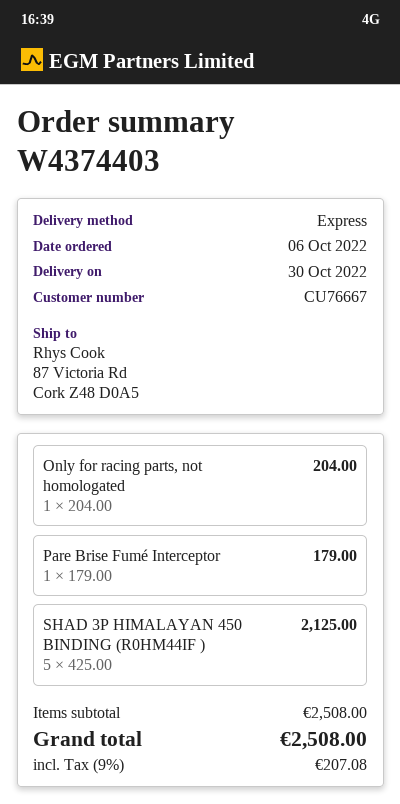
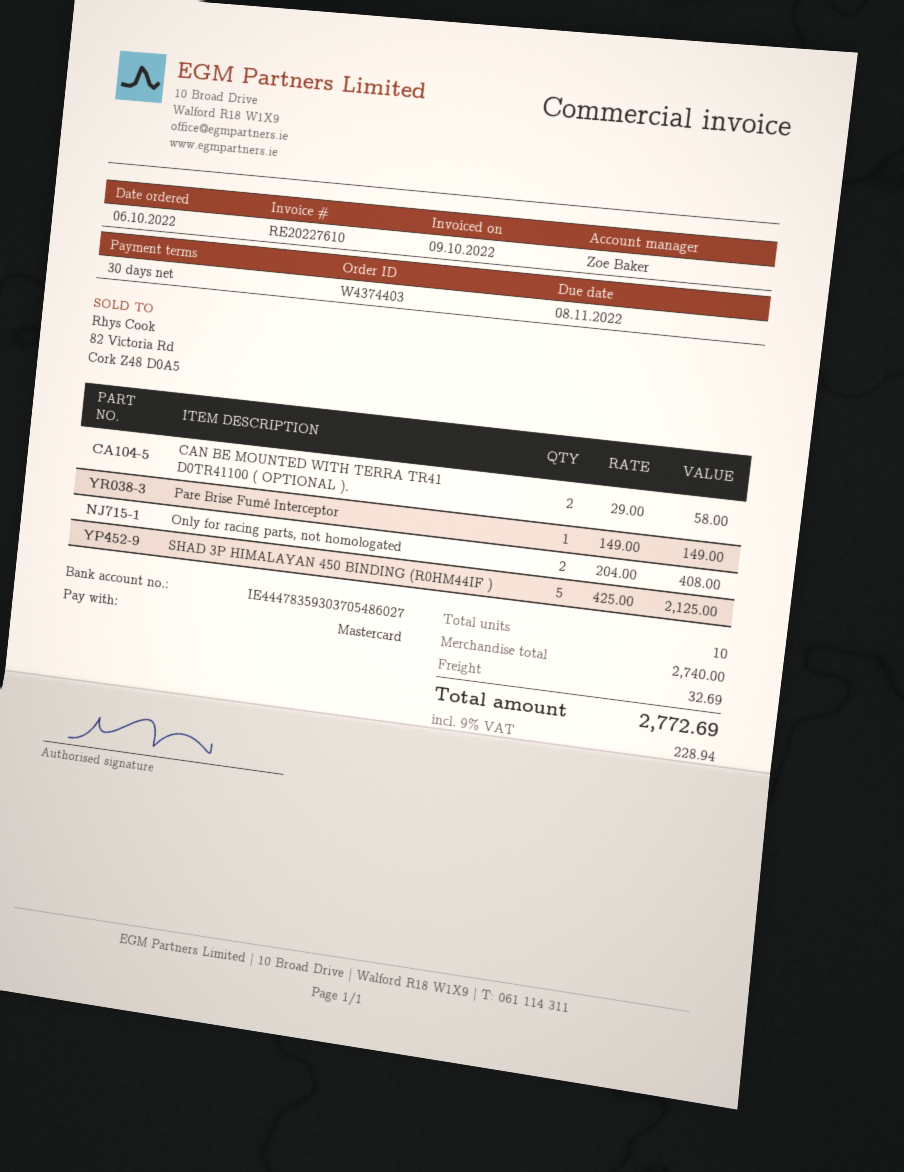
Only for racing parts, not homologated: 1 x 204.00 = 204.00 -> 2 x 204.00 = 408.00
Pare Brise Fumé Interceptor: 1 x 179.00 = 179.00 -> 1 x 149.00 = 149.00
CAN BE MOUNTED WITH TERRA TR41 D0TR41100 ( OPTIONAL ).: none -> 2 x 29.00 = 58.00
subtotal: 2508.00 -> 2740.00
shipping: none -> 32.69
tax: 9% = 207.08 -> 9% = 228.94
total: 2508.00 -> 2772.69

